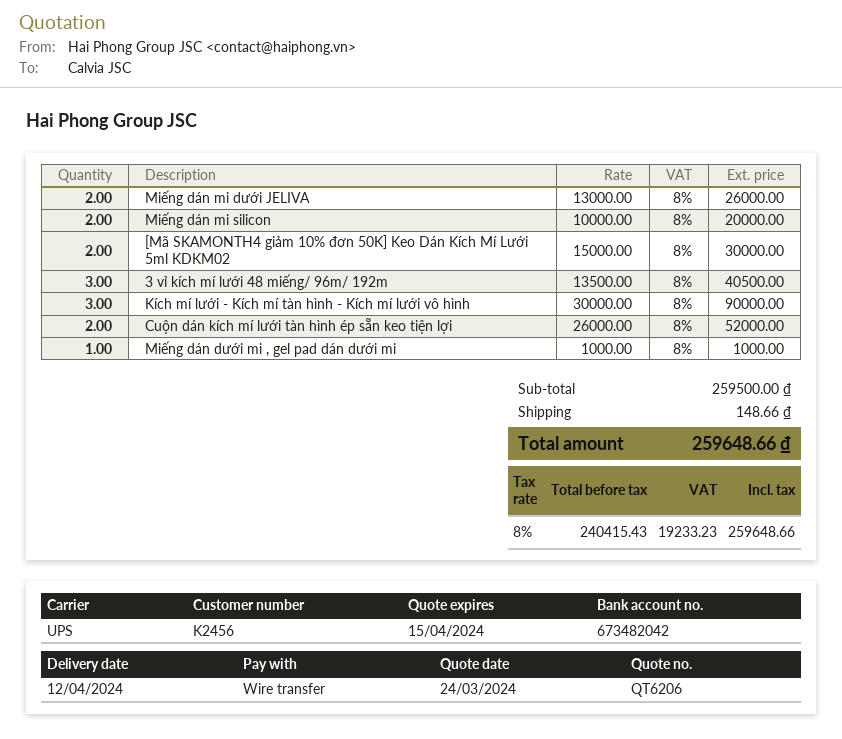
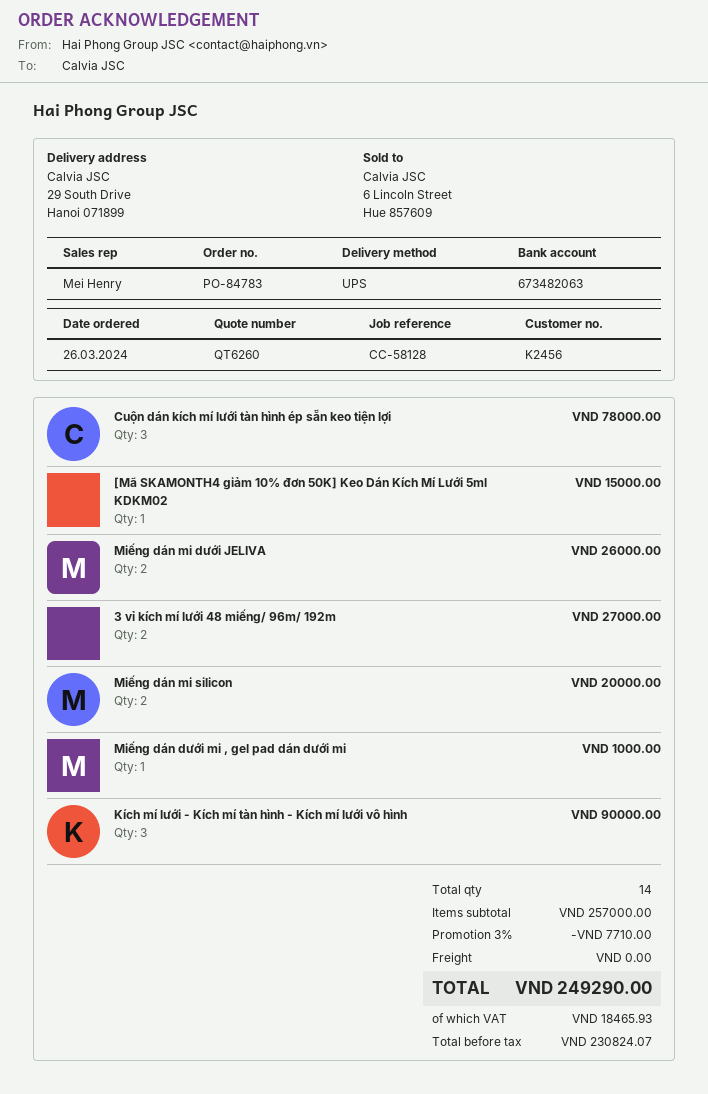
quote number: QT6206 -> QT6260
bank account: 673482042 -> 673482063
[Mã SKAMONTH4 giảm 10% đơn 50K] Keo Dán Kích Mí Lưới 5ml KDKM02: 2 for 30000.00 -> 1 for 15000.00
3 vỉ kích mí lưới 48 miếng/ 96m/ 192m: 3 for 40500.00 -> 2 for 27000.00
Cuộn dán kích mí lưới tàn hình ép sẵn keo tiện lợi: 2 for 52000.00 -> 3 for 78000.00
subtotal: 259500.00 -> 257000.00
discount: none -> 3% = 7710.00
shipping: 148.66 -> 0.00
net: 240415.43 -> 230824.07
tax: 19233.23 -> 18465.93
total: 259648.66 -> 249290.00

